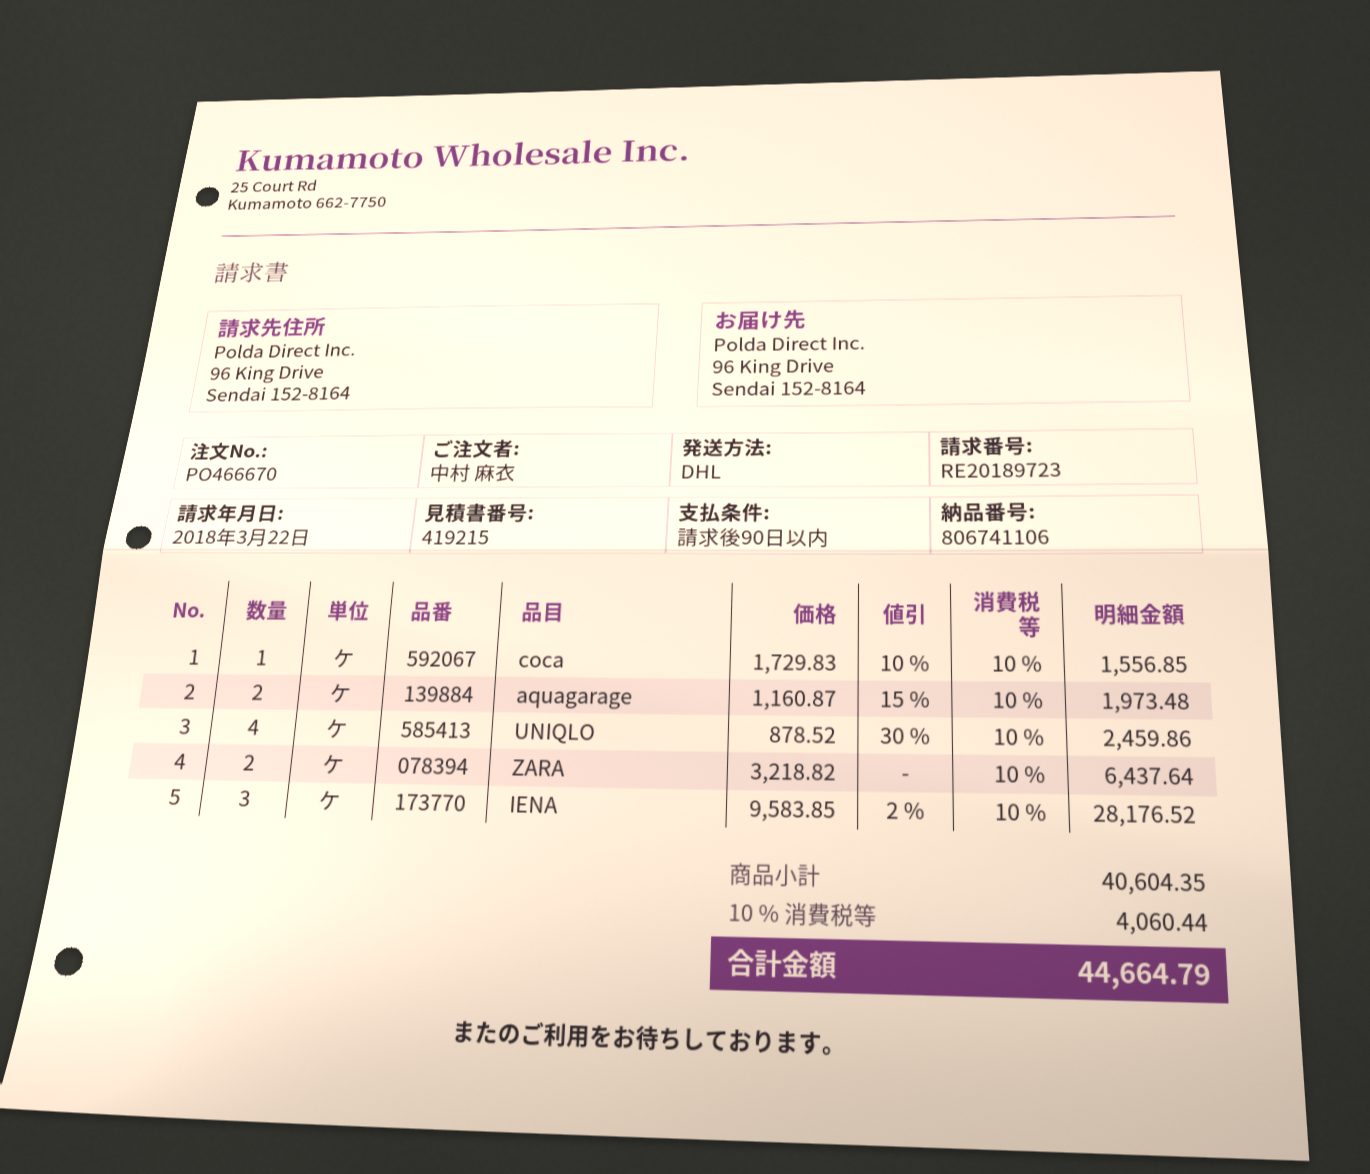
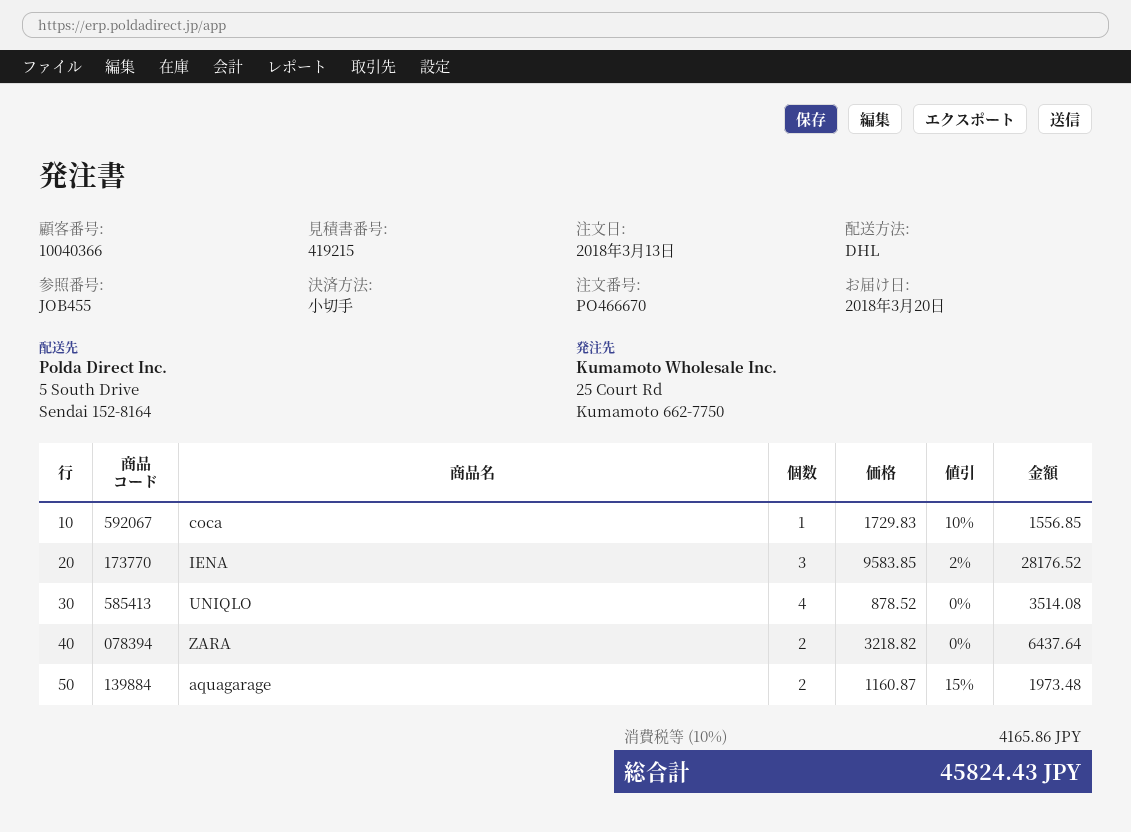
ship to: 96 King Drive, Sendai 152-8164 -> 5 South Drive, Sendai 152-8164
UNIQLO: 4 x 878.52 - 30% = 2459.86 -> 4 x 878.52 = 3514.08
tax: 10% = 4060.44 -> 10% = 4165.86
total: 44664.79 -> 45824.43

